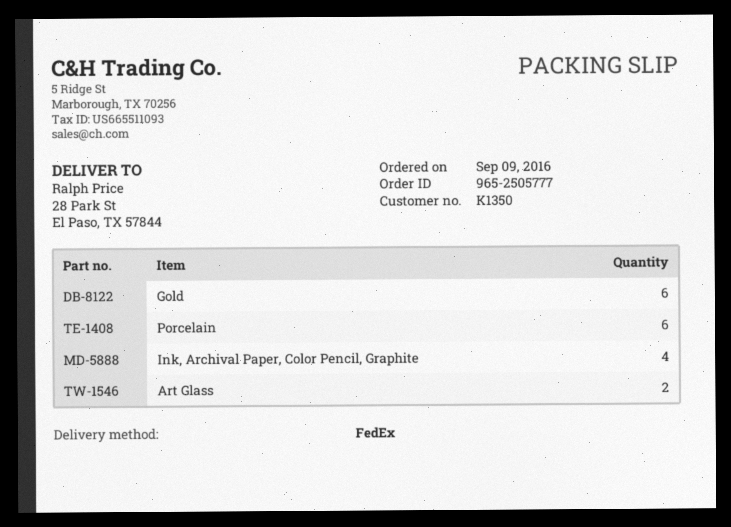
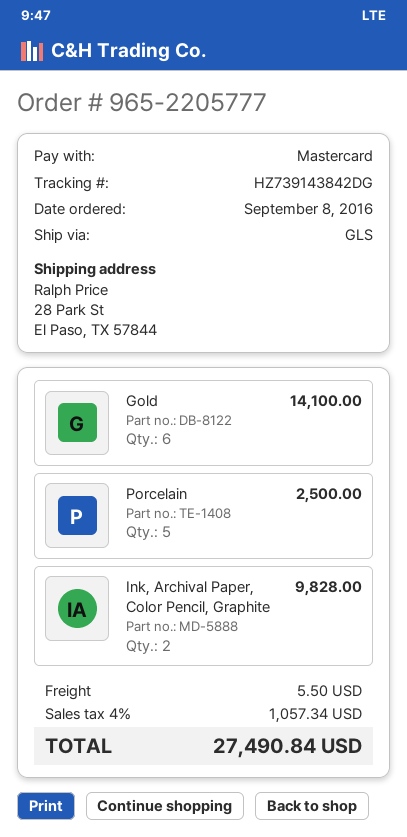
order number: 965-2505777 -> 965-2205777
order date: 2016-09-09 -> 2016-09-08
shipping method: FedEx -> GLS
Porcelain: 6 -> 5
Ink, Archival Paper, Color Pencil, Graphite: 4 -> 2
Art Glass: 2 -> none

